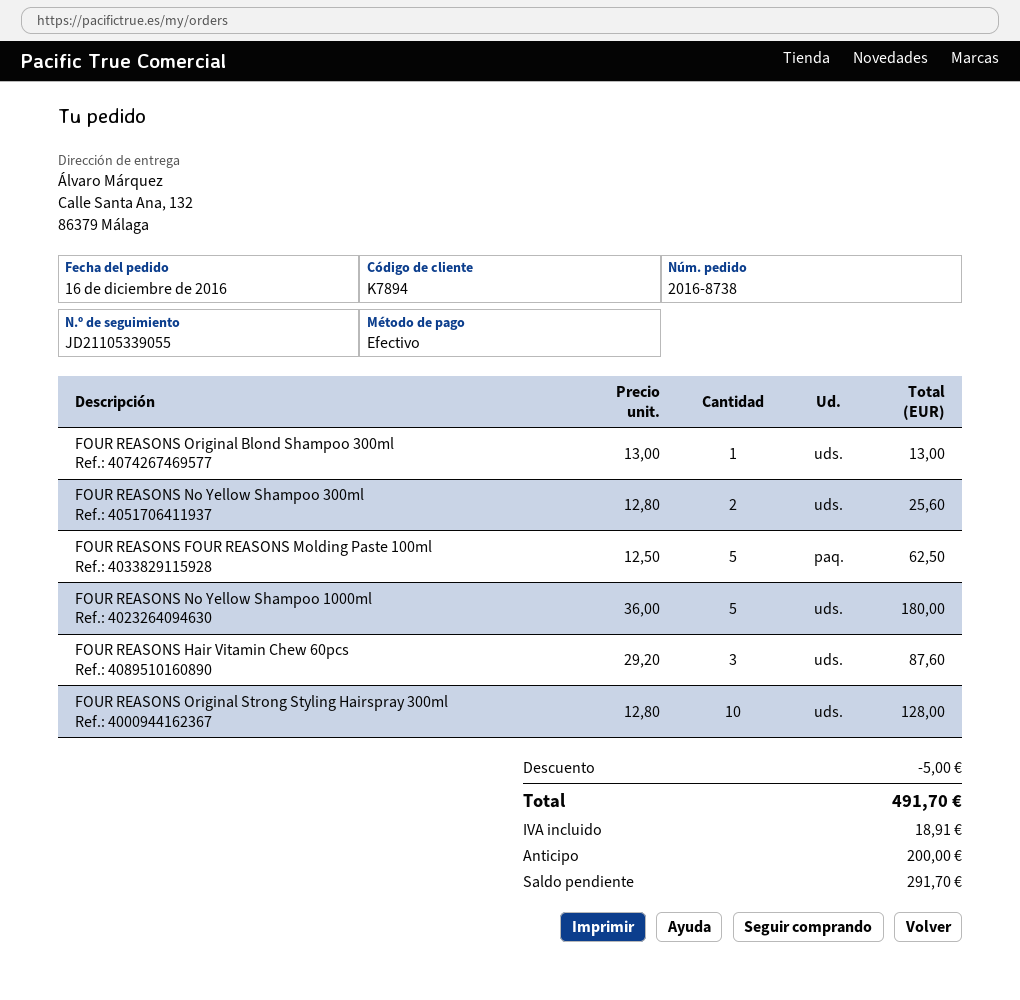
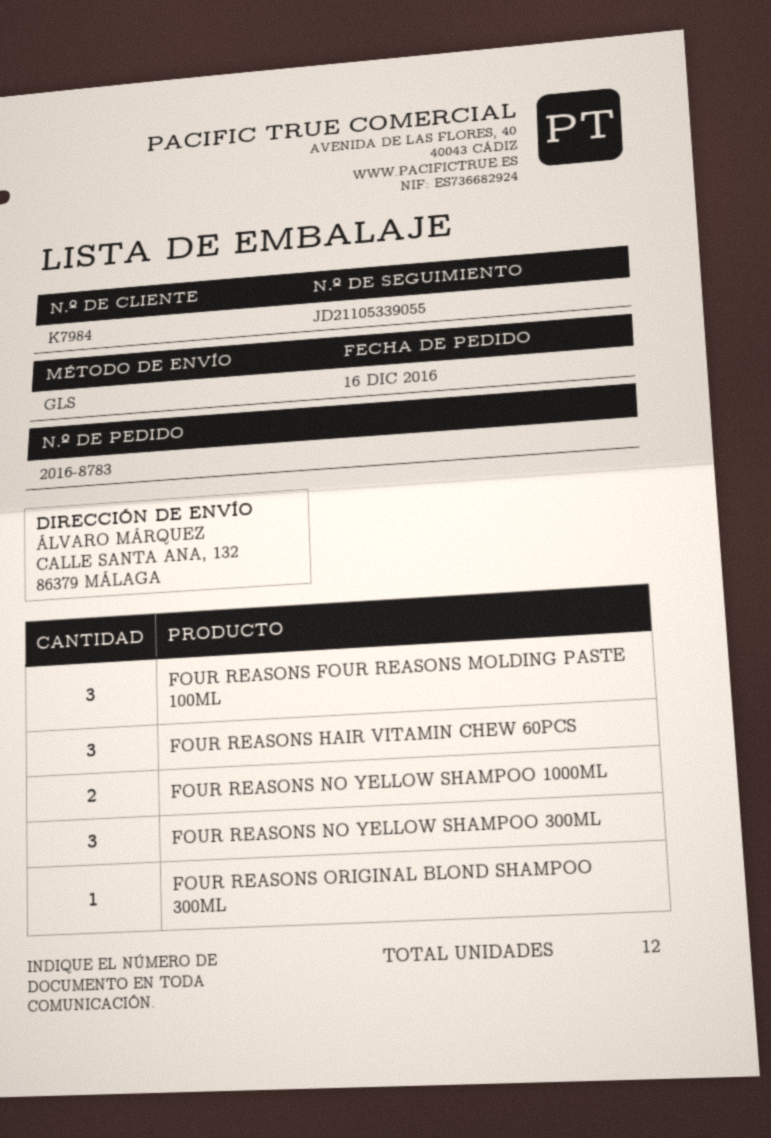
order number: 2016-8738 -> 2016-8783
customer number: K7894 -> K7984
FOUR REASONS No Yellow Shampoo 300ml: 2 -> 3
FOUR REASONS FOUR REASONS Molding Paste 100ml: 5 -> 3
FOUR REASONS No Yellow Shampoo 1000ml: 5 -> 2
FOUR REASONS Original Strong Styling Hairspray 300ml: 10 -> none

